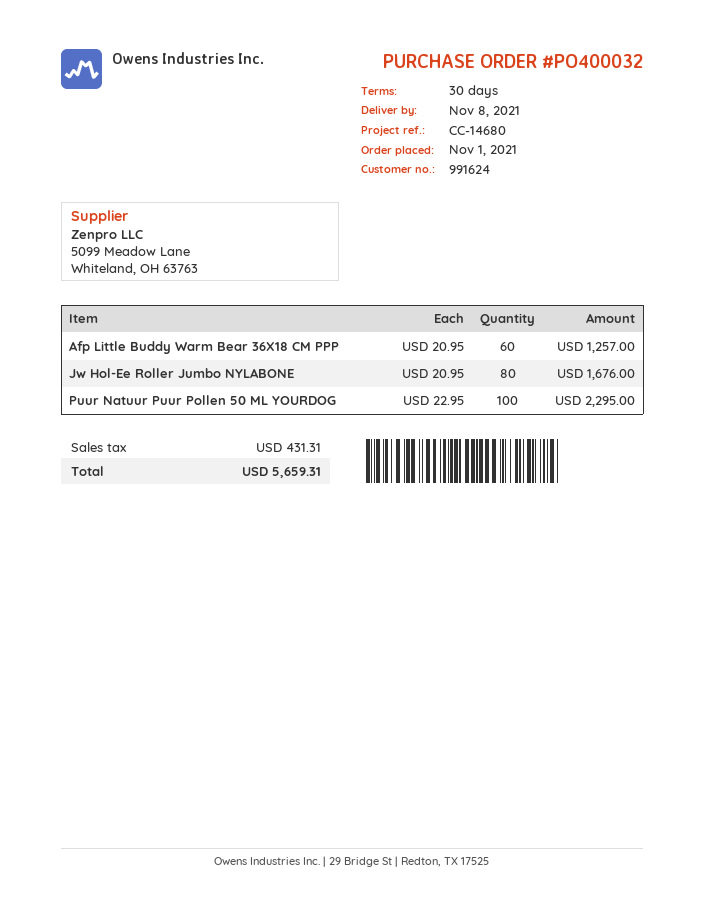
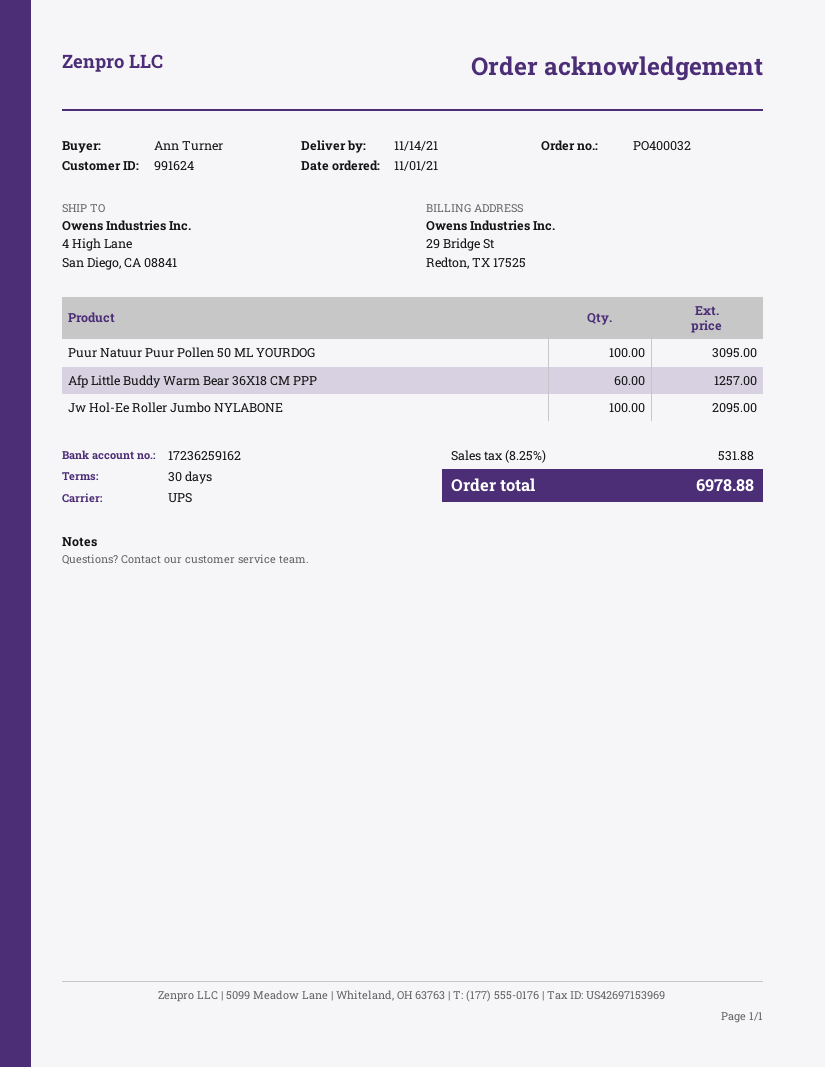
delivery date: 2021-11-08 -> 2021-11-14
Jw Hol-Ee Roller Jumbo NYLABONE: 80 for 1676.00 -> 100 for 2095.00
Puur Natuur Puur Pollen 50 ML YOURDOG: 100 for 2295.00 -> 100 for 3095.00
tax: 431.31 -> 531.88
total: 5659.31 -> 6978.88

